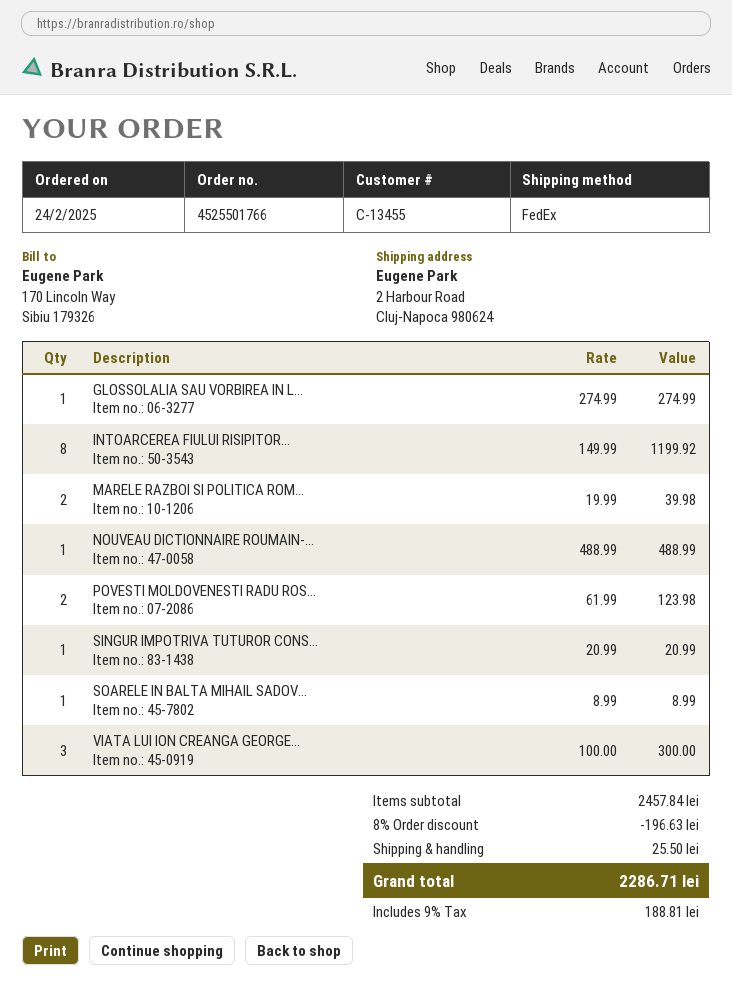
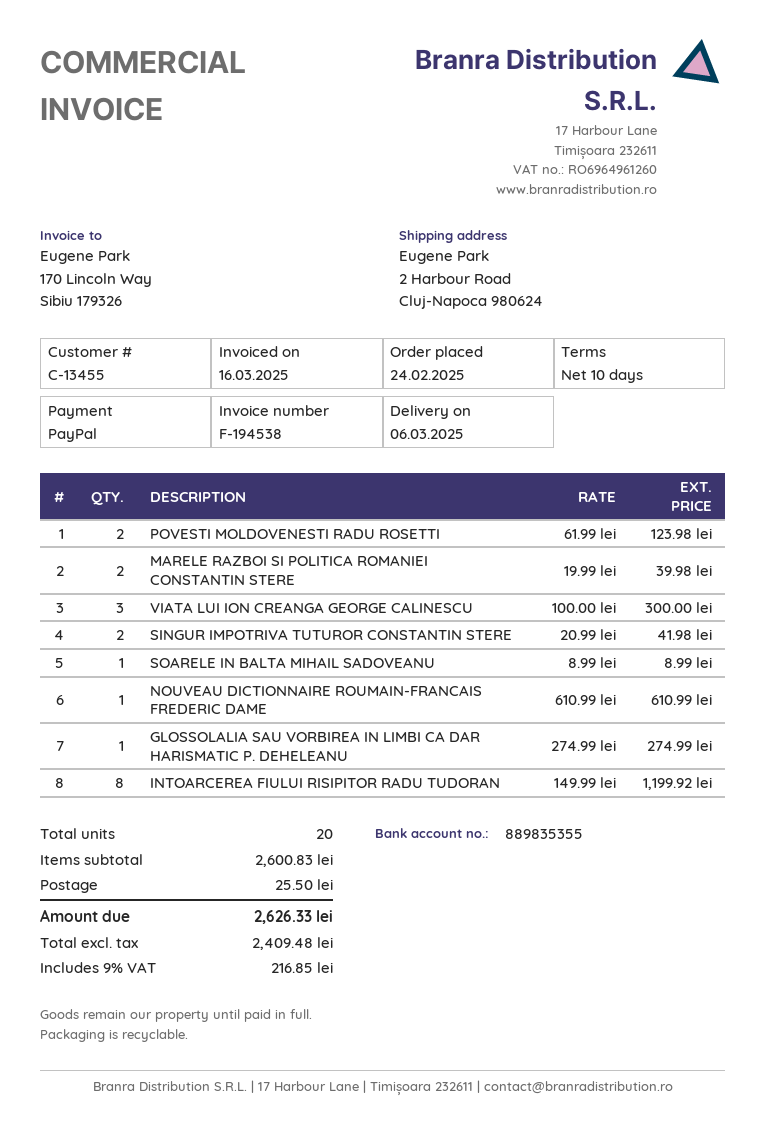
NOUVEAU DICTIONNAIRE ROUMAIN-...: 1 x 488.99 = 488.99 -> 1 x 610.99 = 610.99
SINGUR IMPOTRIVA TUTUROR CONS...: 1 x 20.99 = 20.99 -> 2 x 20.99 = 41.98
subtotal: 2457.84 -> 2600.83
discount: 8% = 196.63 -> none
tax: 9% = 188.81 -> 9% = 216.85
total: 2286.71 -> 2626.33

